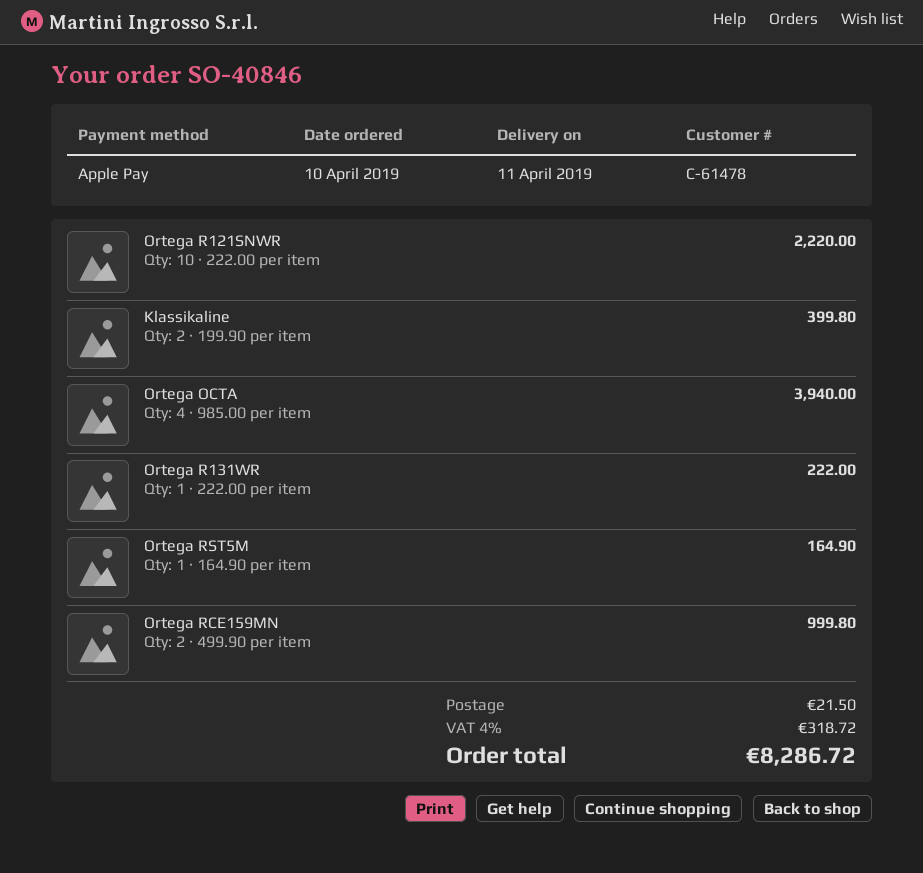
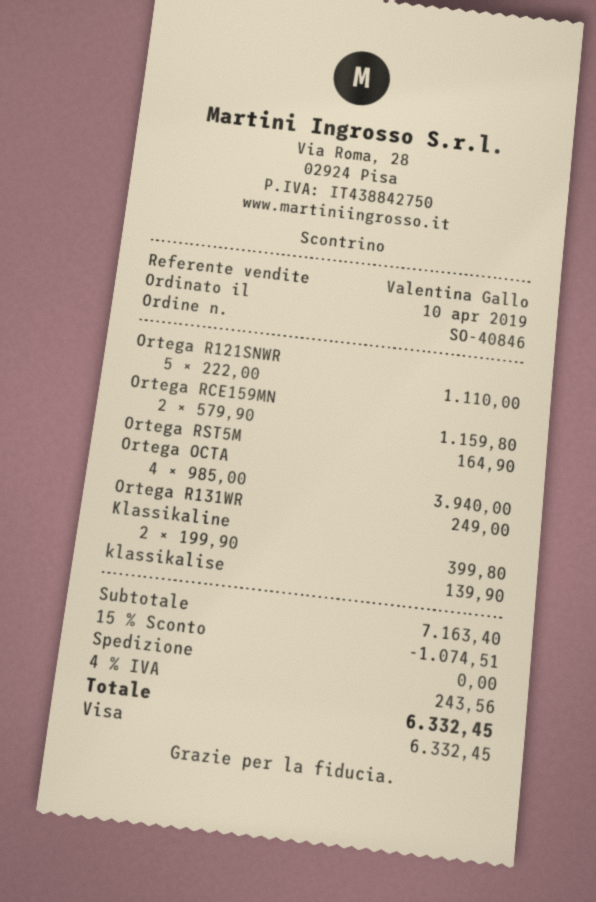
payment method: Apple Pay -> Visa
Ortega R121SNWR: 10 x 222.00 = 2220.00 -> 5 x 222.00 = 1110.00
Ortega R131WR: 1 x 222.00 = 222.00 -> 1 x 249.00 = 249.00
Ortega RCE159MN: 2 x 499.90 = 999.80 -> 2 x 579.90 = 1159.80
klassikalise: none -> 1 x 139.90 = 139.90
discount: none -> 15% = 1074.51
shipping: 21.50 -> 0.00
tax: 4% = 318.72 -> 4% = 243.56
total: 8286.72 -> 6332.45

